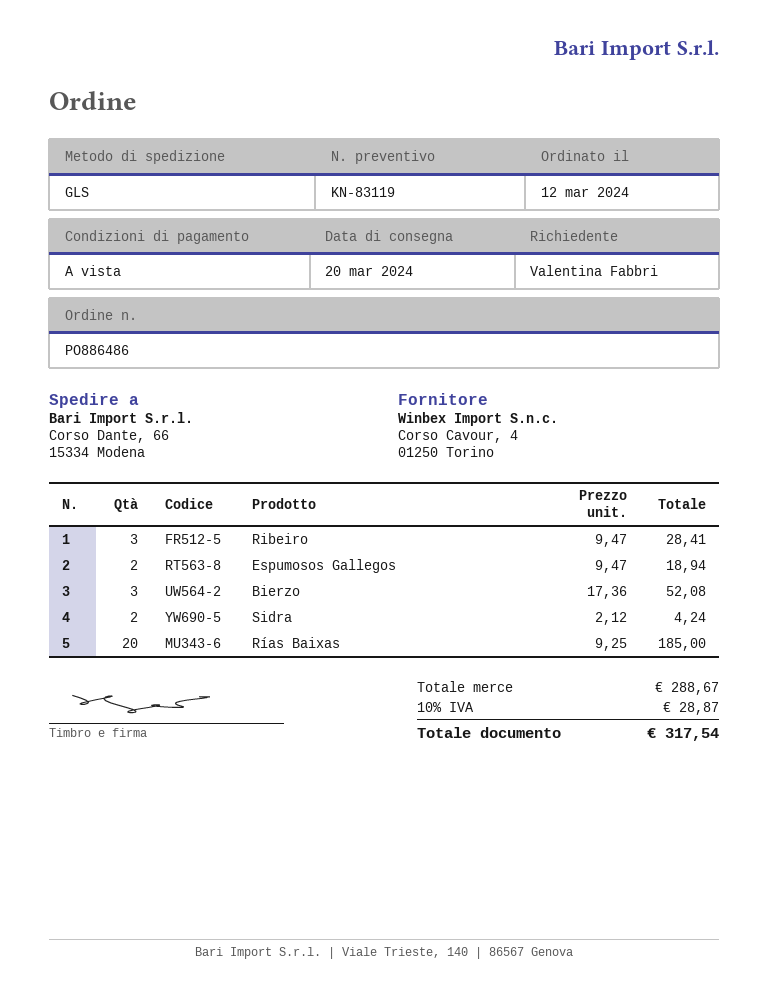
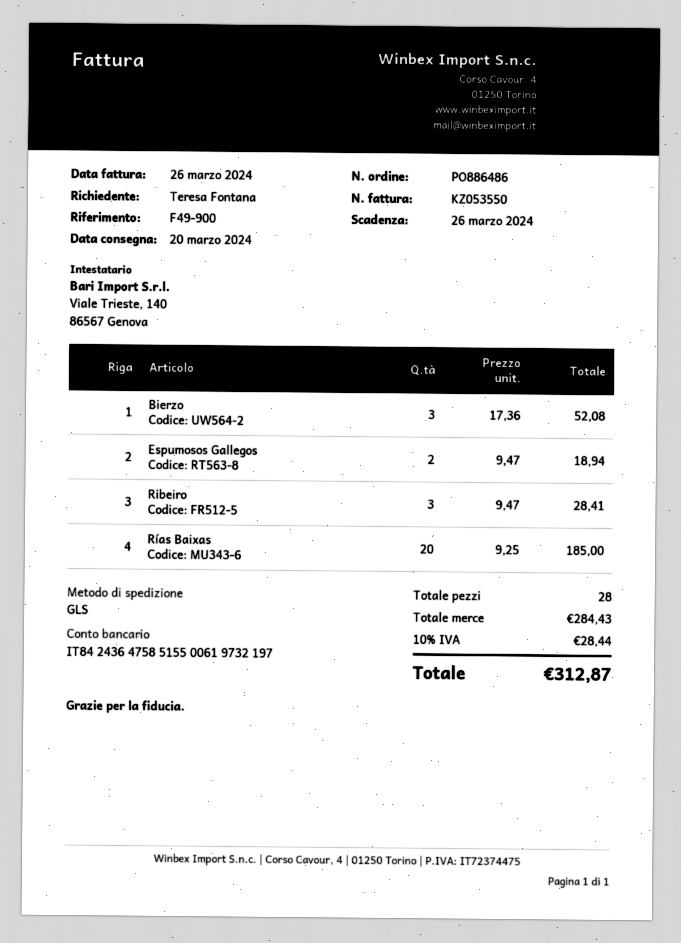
ordered by: Valentina Fabbri -> Teresa Fontana
Sidra: 2 x 2.12 = 4.24 -> none
subtotal: 288.67 -> 284.43
tax: 10% = 28.87 -> 10% = 28.44
total: 317.54 -> 312.87

